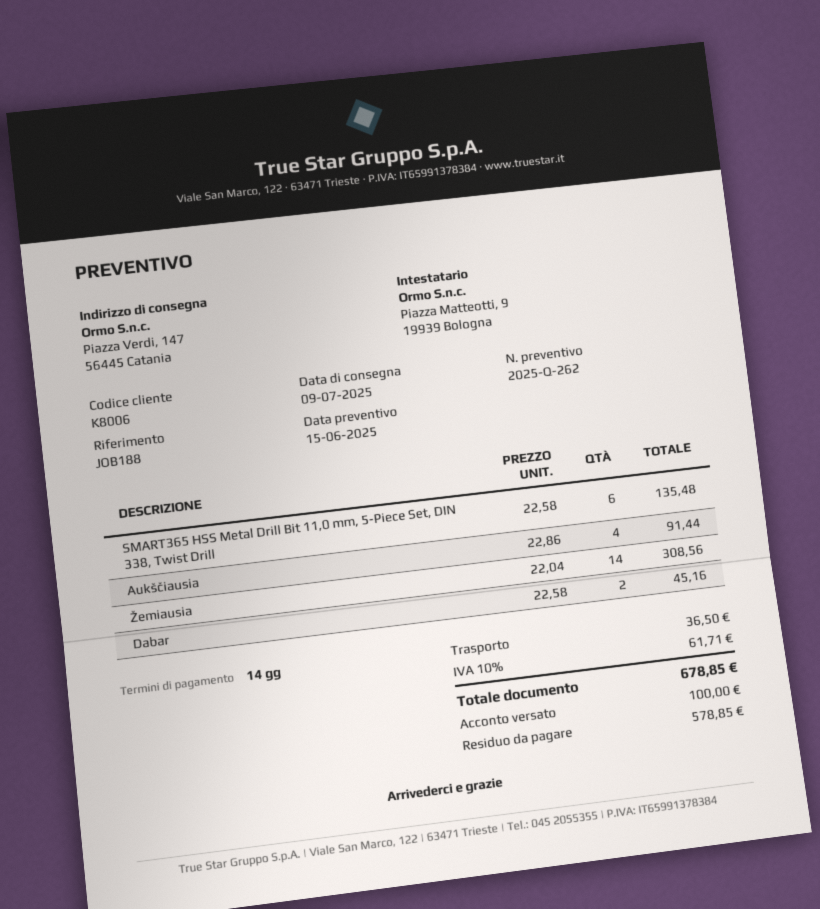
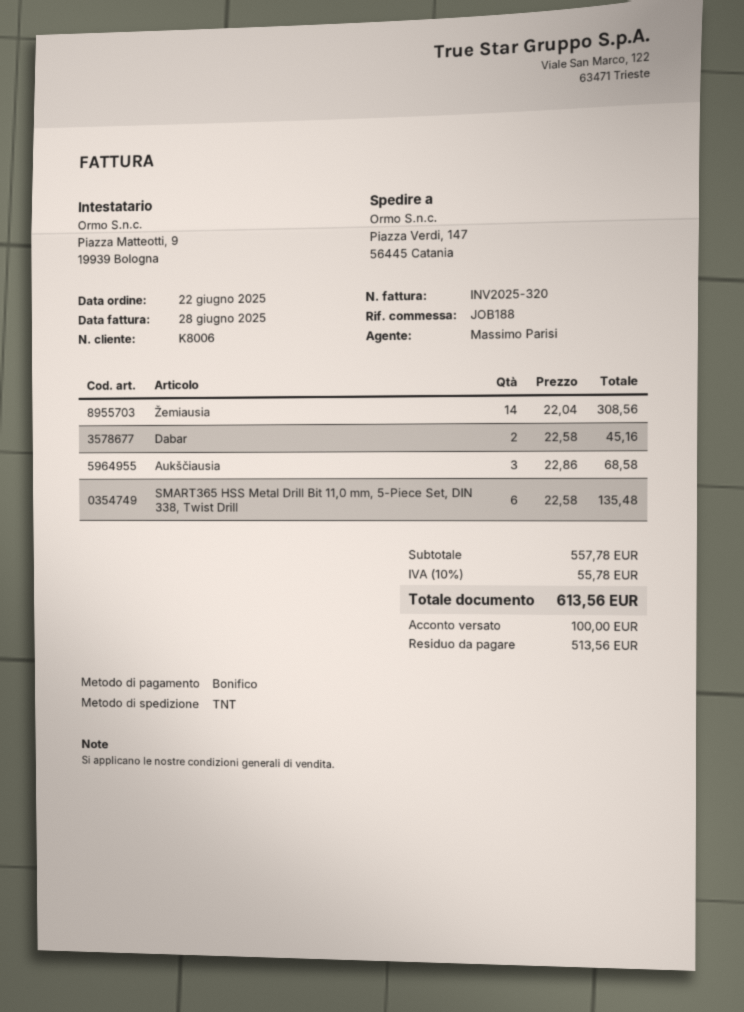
Aukščiausia: 4 x 22.86 = 91.44 -> 3 x 22.86 = 68.58
shipping: 36.50 -> none
tax: 10% = 61.71 -> 10% = 55.78
total: 678.85 -> 613.56
balance: 578.85 -> 513.56

